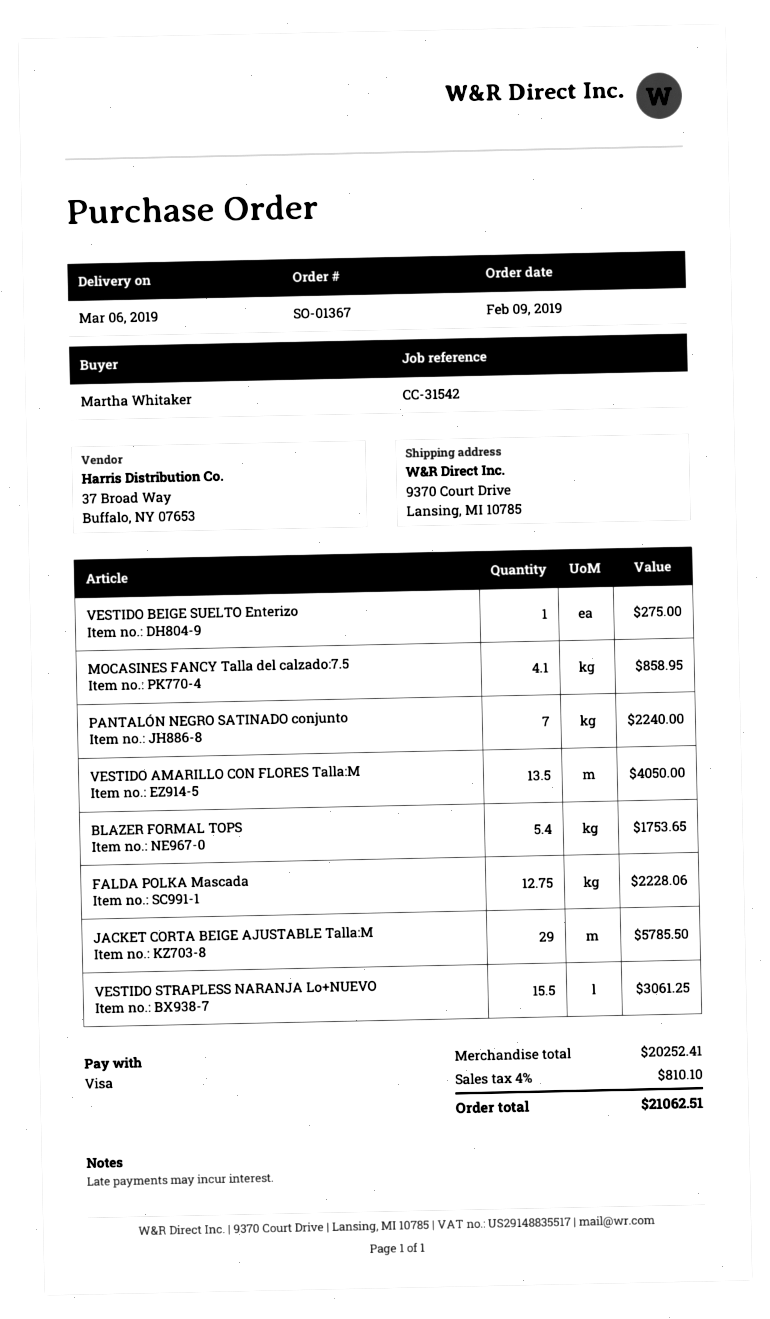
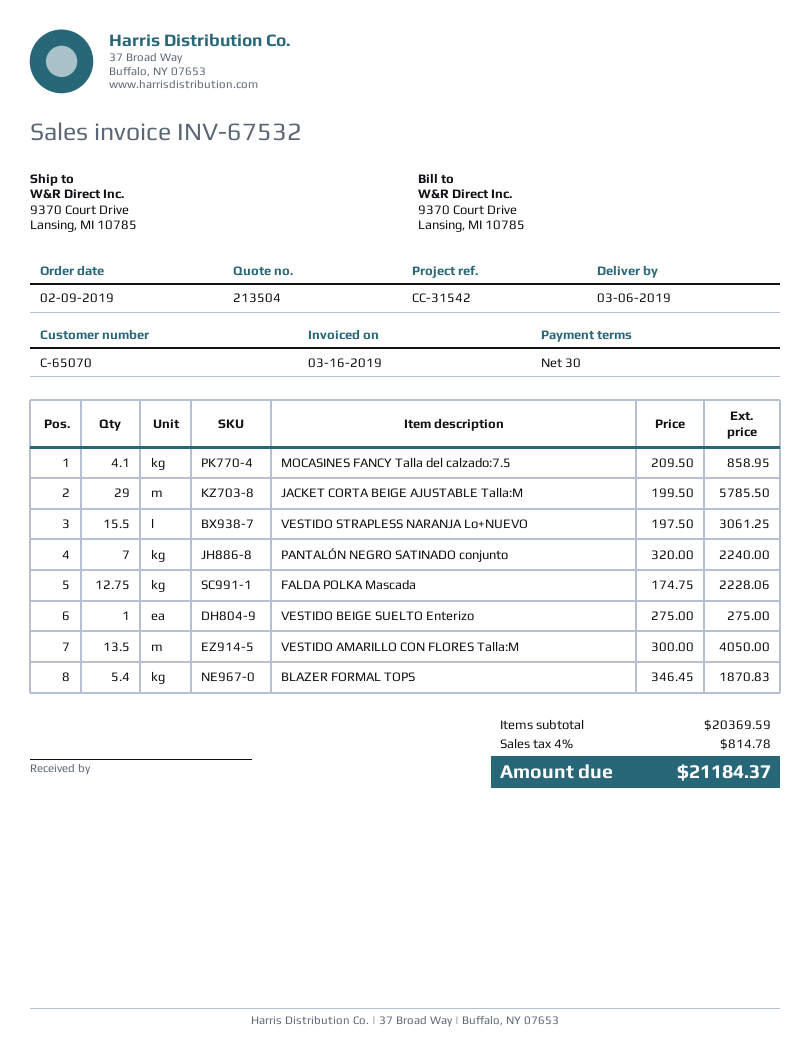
BLAZER FORMAL TOPS: 5.4 for 1753.65 -> 5.4 for 1870.83
subtotal: 20252.41 -> 20369.59
tax: 4% = 810.10 -> 4% = 814.78
total: 21062.51 -> 21184.37

